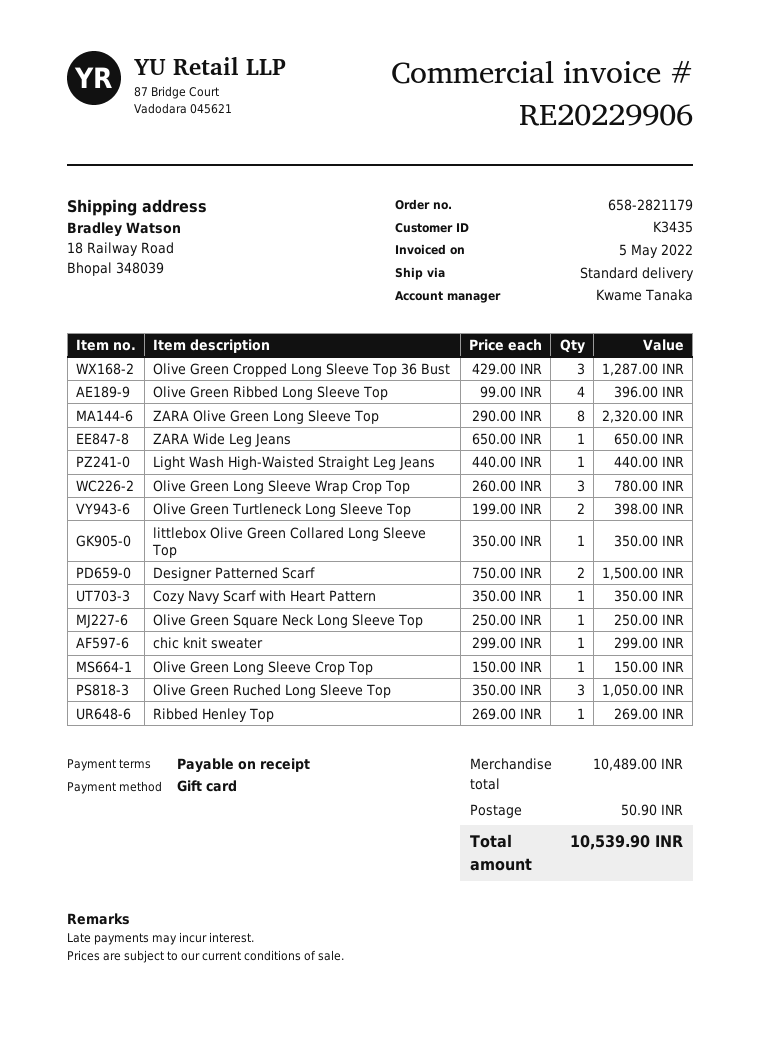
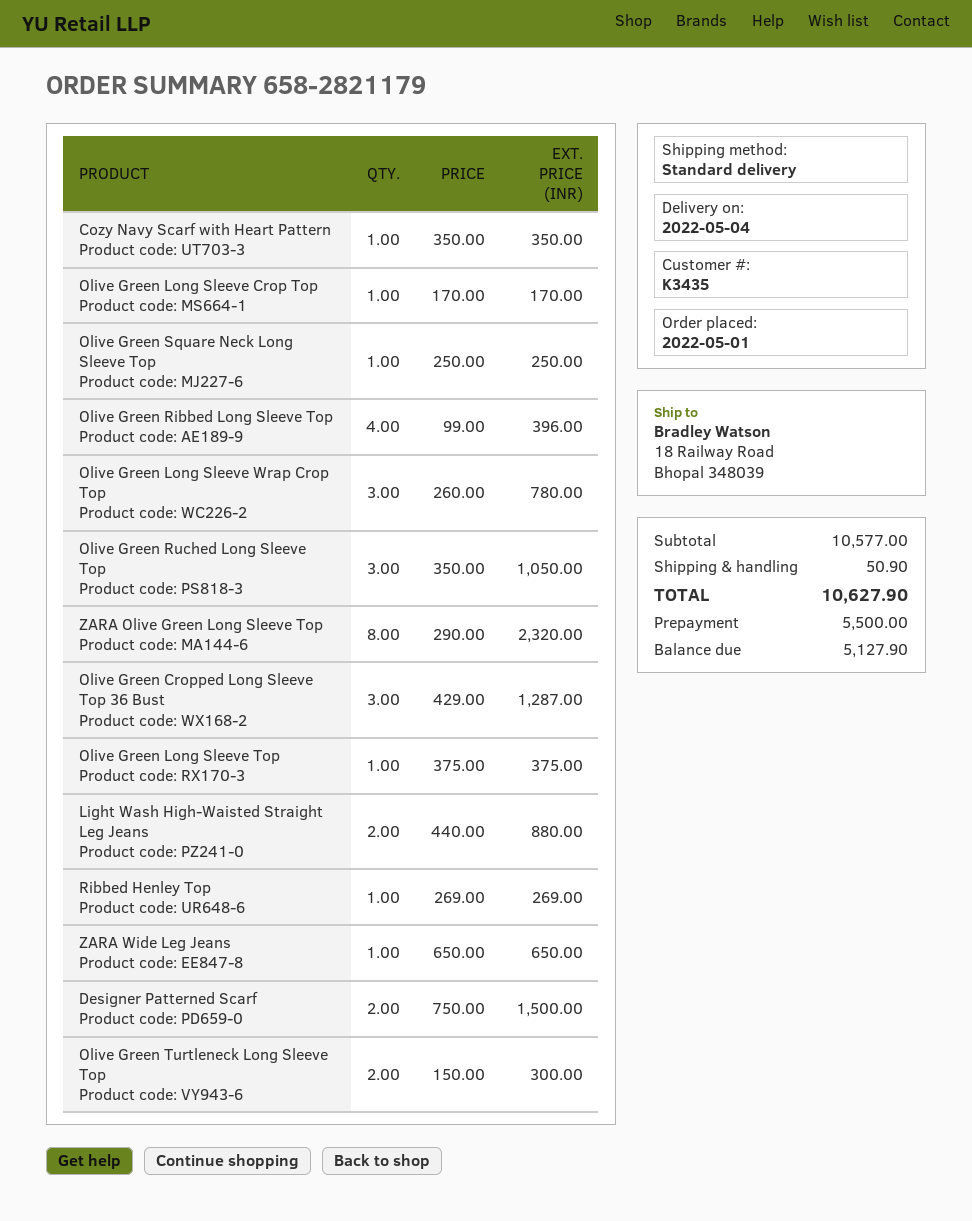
Light Wash High-Waisted Straight Leg Jeans: 1 x 440.00 = 440.00 -> 2 x 440.00 = 880.00
Olive Green Turtleneck Long Sleeve Top: 2 x 199.00 = 398.00 -> 2 x 150.00 = 300.00
littlebox Olive Green Collared Long Sleeve Top: 1 x 350.00 = 350.00 -> none
chic knit sweater: 1 x 299.00 = 299.00 -> none
Olive Green Long Sleeve Crop Top: 1 x 150.00 = 150.00 -> 1 x 170.00 = 170.00
Olive Green Long Sleeve Top: none -> 1 x 375.00 = 375.00
subtotal: 10489.00 -> 10577.00
total: 10539.90 -> 10627.90

